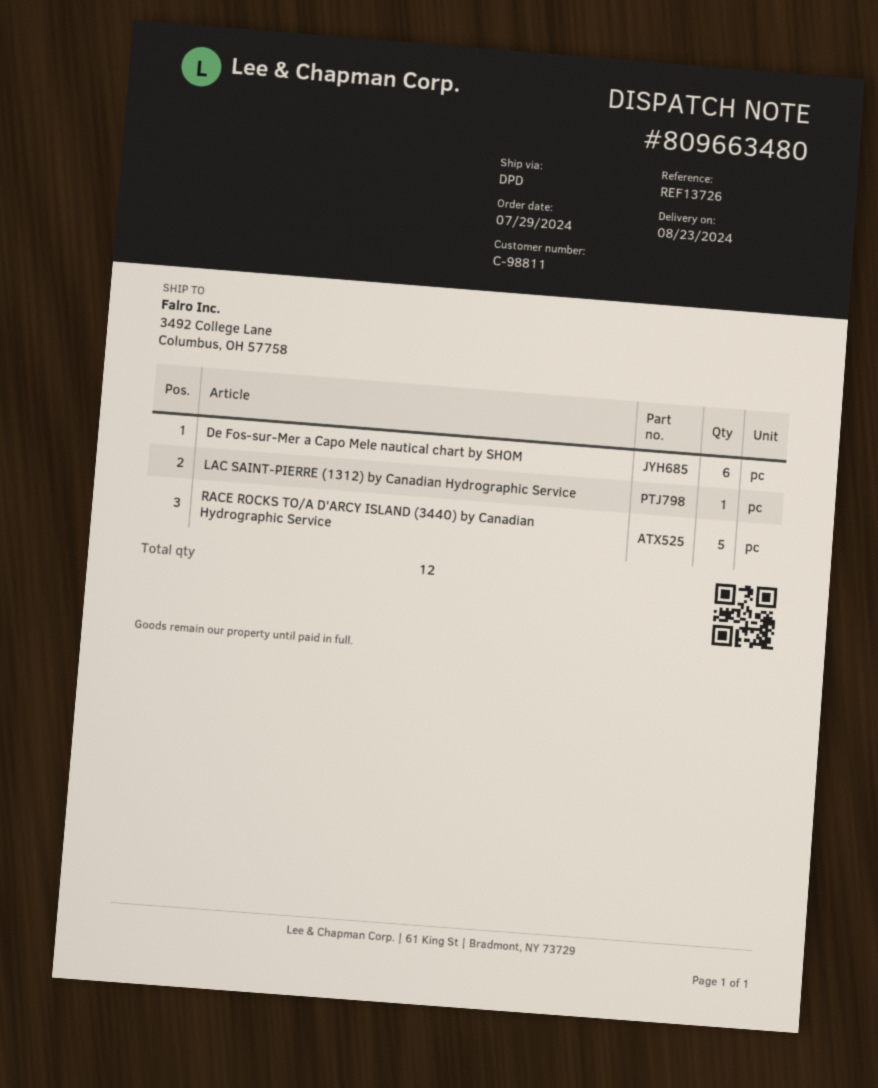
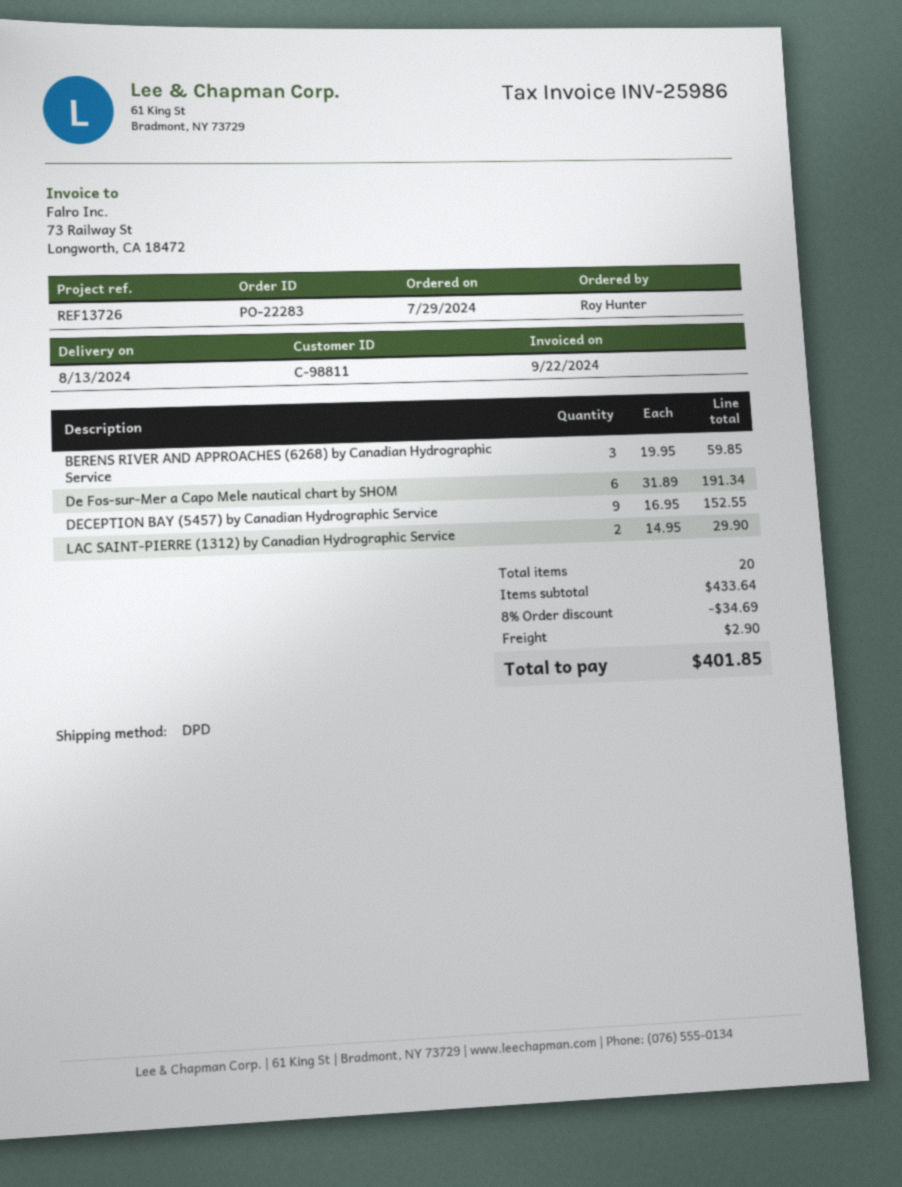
delivery date: 2024-08-23 -> 2024-08-13
LAC SAINT-PIERRE (1312) by Canadian Hydrographic Service: 1 -> 2
RACE ROCKS TO/A D'ARCY ISLAND (3440) by Canadian Hydrographic Service: 5 -> none
BERENS RIVER AND APPROACHES (6268) by Canadian Hydrographic Service: none -> 3
DECEPTION BAY (5457) by Canadian Hydrographic Service: none -> 9
total quantity: 12 -> 20

